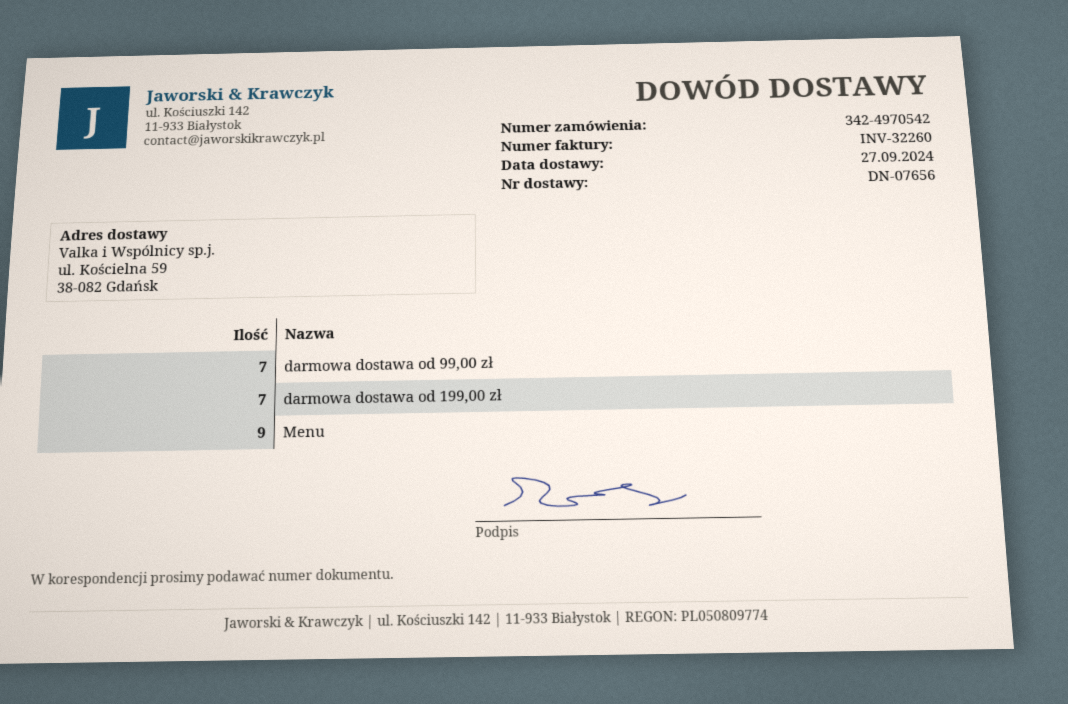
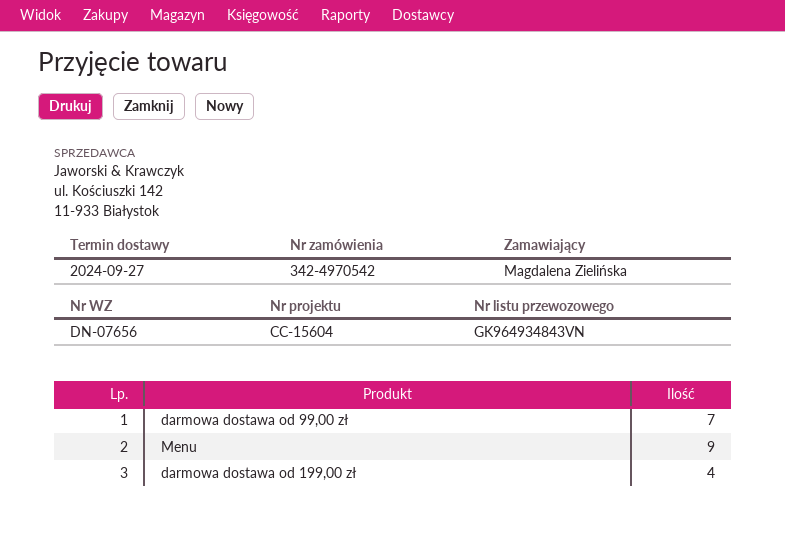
darmowa dostawa od 199,00 zł: 7 -> 4

